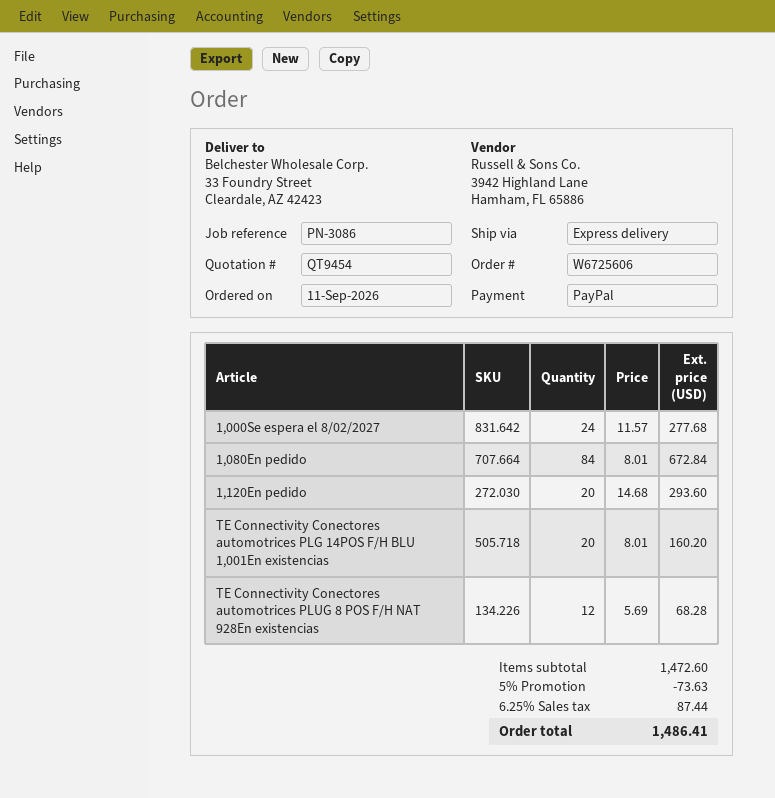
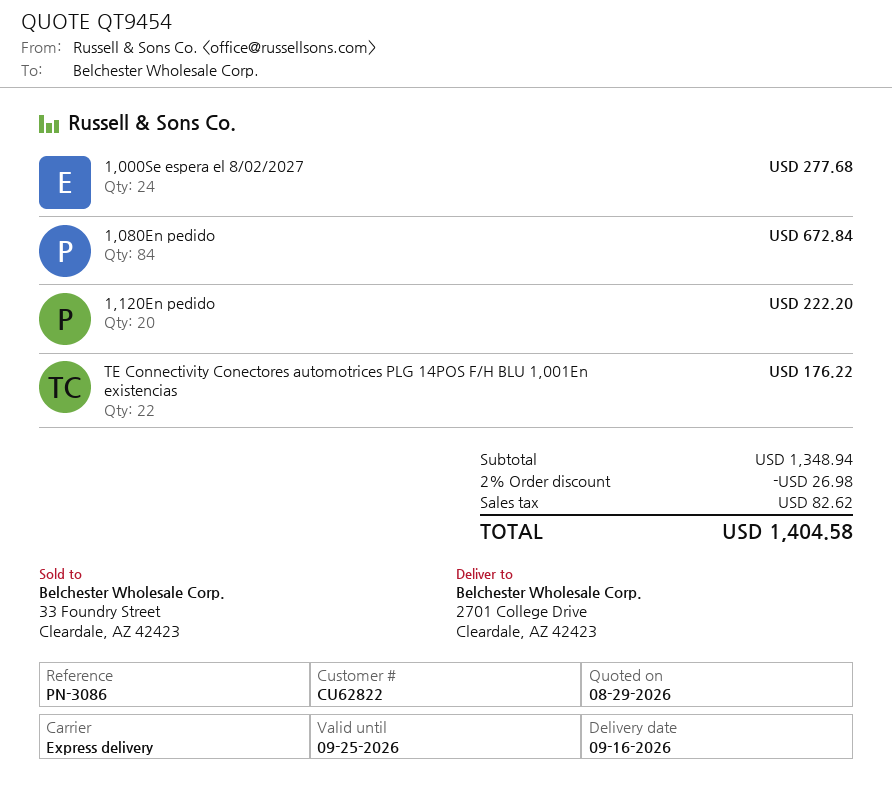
ship to: 33 Foundry Street, Cleardale, AZ 42423 -> 2701 College Drive, Cleardale, AZ 42423
1,120En pedido: 20 for 293.60 -> 20 for 222.20
TE Connectivity Conectores automotrices PLG 14POS F/H BLU 1,001En existencias: 20 for 160.20 -> 22 for 176.22
TE Connectivity Conectores automotrices PLUG 8 POS F/H NAT 928En existencias: 12 for 68.28 -> none
subtotal: 1472.60 -> 1348.94
discount: 5% = 73.63 -> 2% = 26.98
tax: 87.44 -> 82.62
total: 1486.41 -> 1404.58

